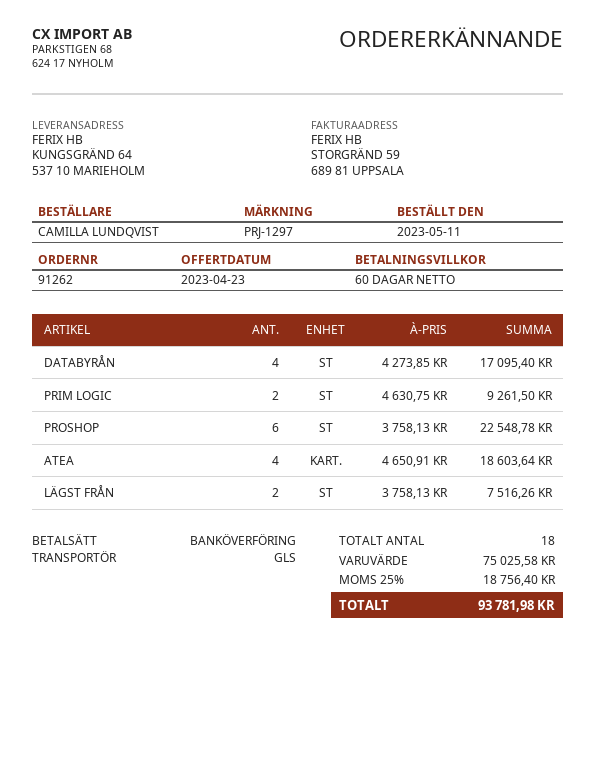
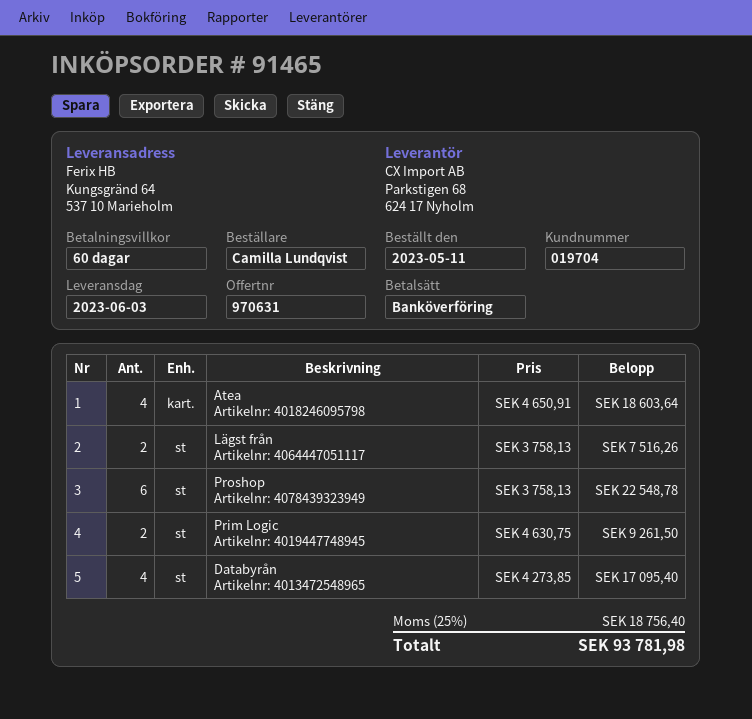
order number: 91262 -> 91465

